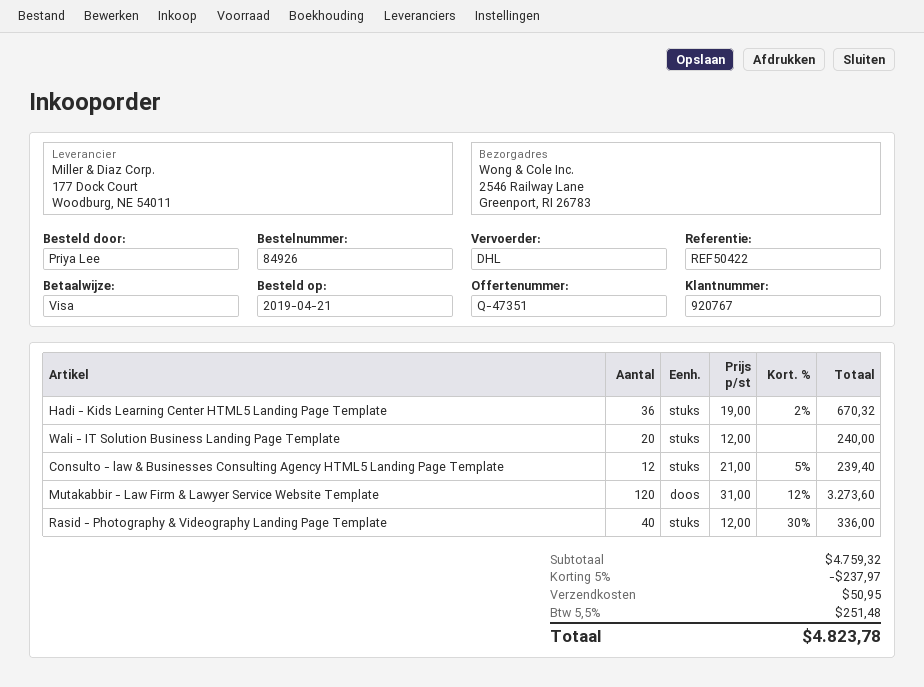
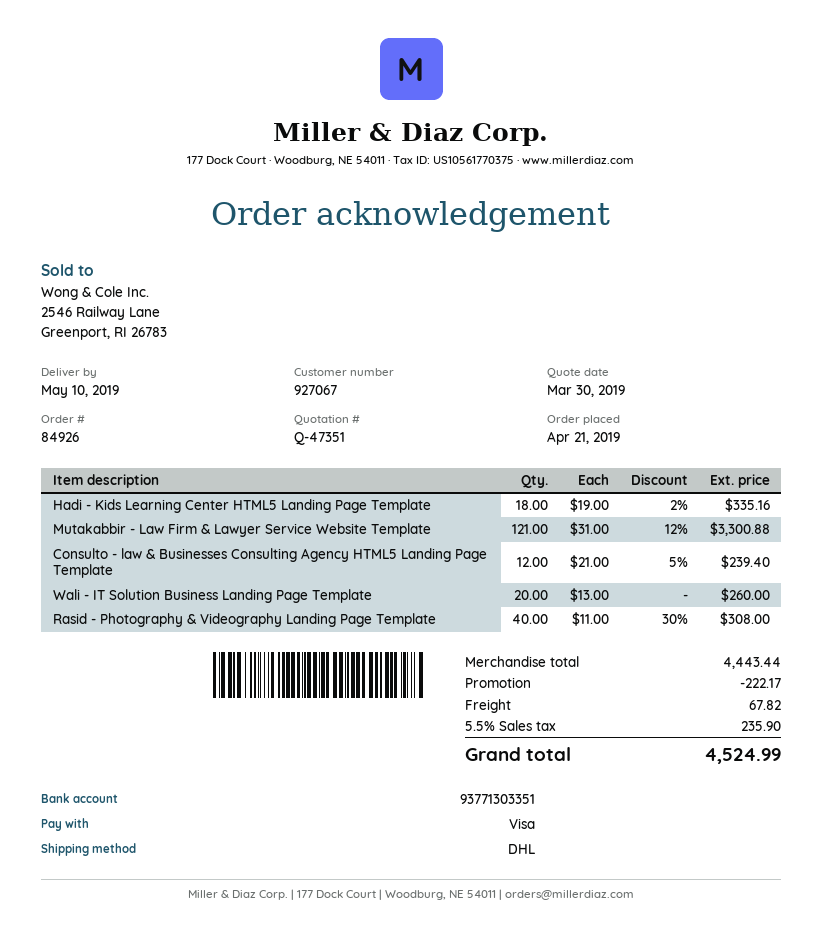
customer number: 920767 -> 927067
Hadi - Kids Learning Center HTML5 Landing Page Template: 36 x 19.00 - 2% = 670.32 -> 18 x 19.00 - 2% = 335.16
Wali - IT Solution Business Landing Page Template: 20 x 12.00 = 240.00 -> 20 x 13.00 = 260.00
Mutakabbir - Law Firm & Lawyer Service Website Template: 120 x 31.00 - 12% = 3273.60 -> 121 x 31.00 - 12% = 3300.88
Rasid - Photography & Videography Landing Page Template: 40 x 12.00 - 30% = 336.00 -> 40 x 11.00 - 30% = 308.00
subtotal: 4759.32 -> 4443.44
discount: 237.97 -> 222.17
shipping: 50.95 -> 67.82
tax: 5.5% = 251.48 -> 5.5% = 235.90
total: 4823.78 -> 4524.99

